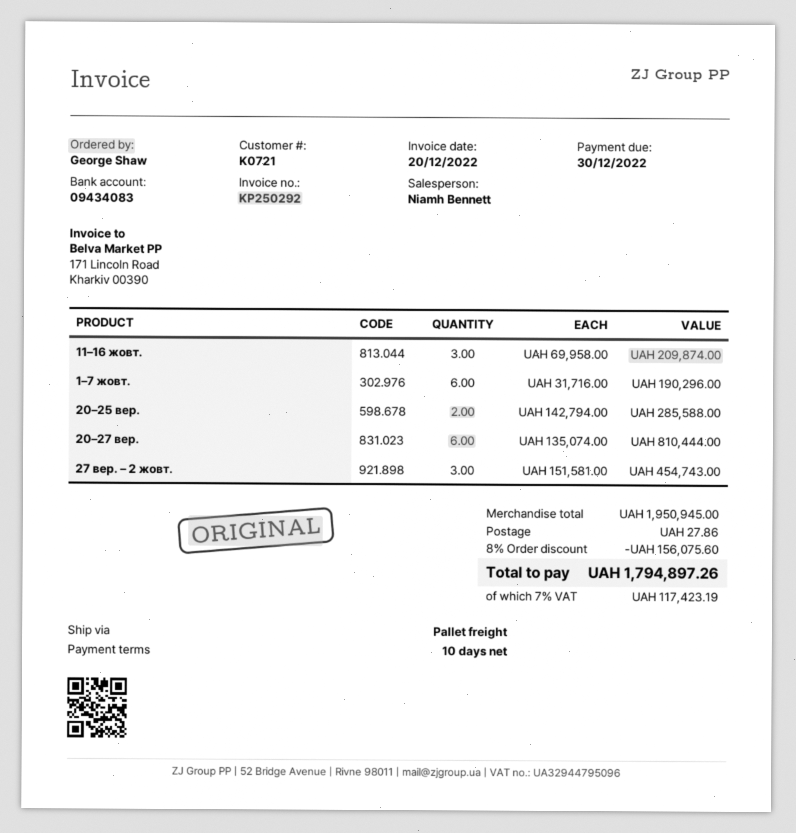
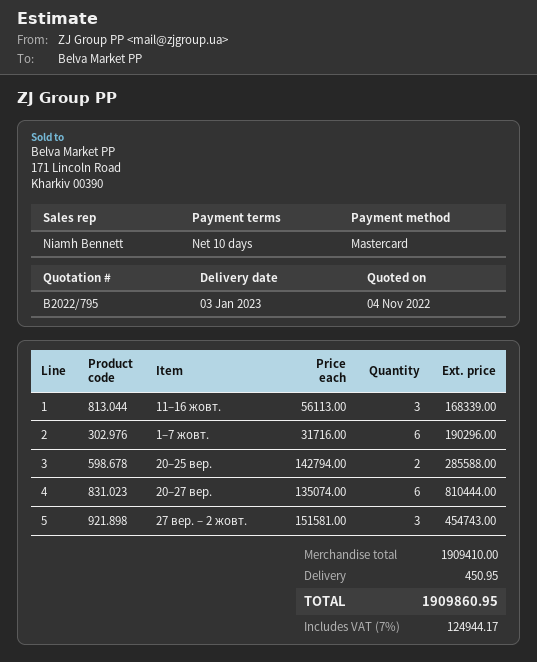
11–16 жовт.: 3 x 69958.00 = 209874.00 -> 3 x 56113.00 = 168339.00
subtotal: 1950945.00 -> 1909410.00
discount: 8% = 156075.60 -> none
shipping: 27.86 -> 450.95
tax: 7% = 117423.19 -> 7% = 124944.17
total: 1794897.26 -> 1909860.95

